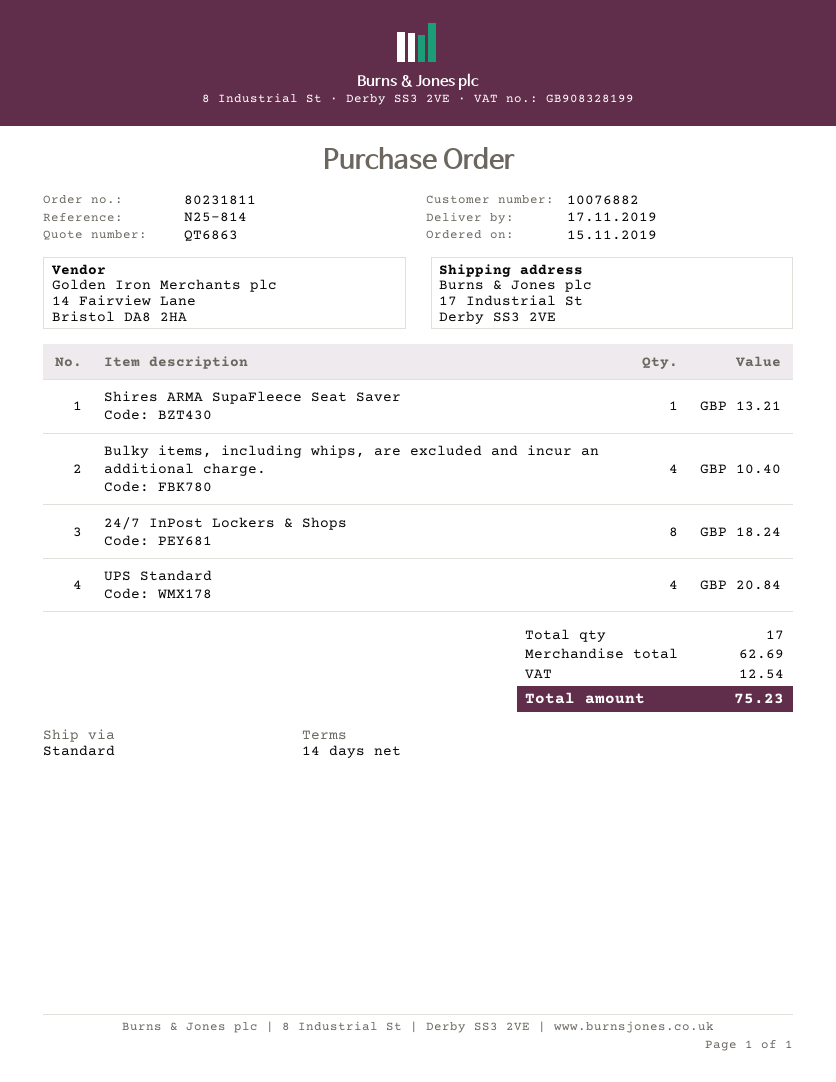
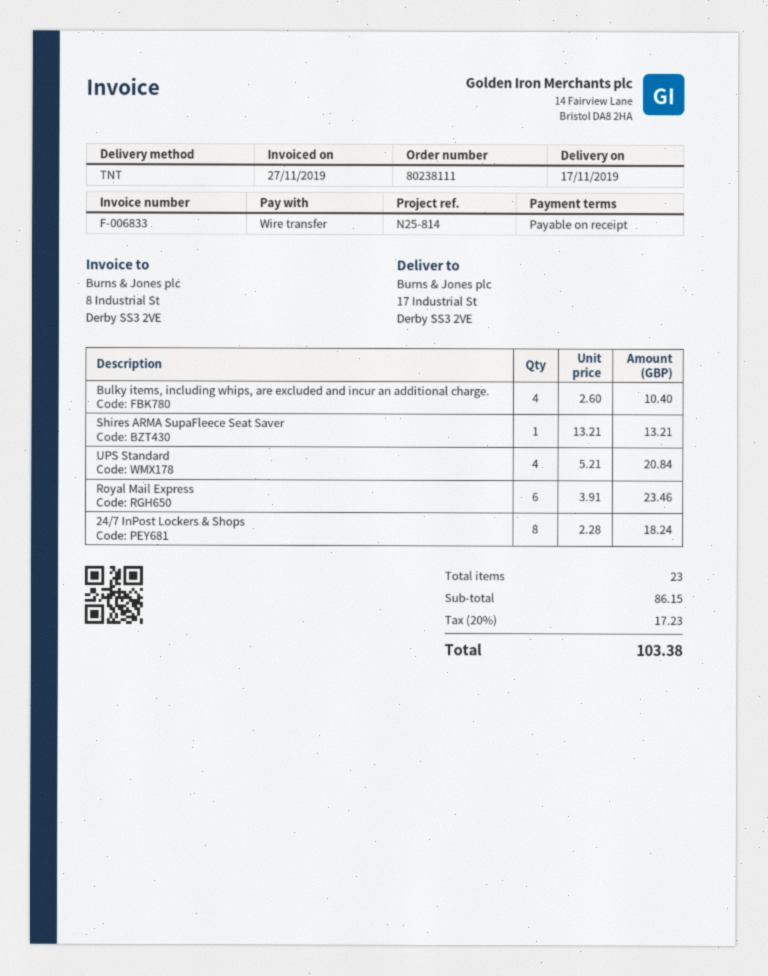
order number: 80231811 -> 80238111
payment terms: 14 days -> on receipt
shipping method: standard -> TNT
Royal Mail Express: none -> 6 for 23.46
total quantity: 17 -> 23
subtotal: 62.69 -> 86.15
tax: 12.54 -> 17.23
total: 75.23 -> 103.38

